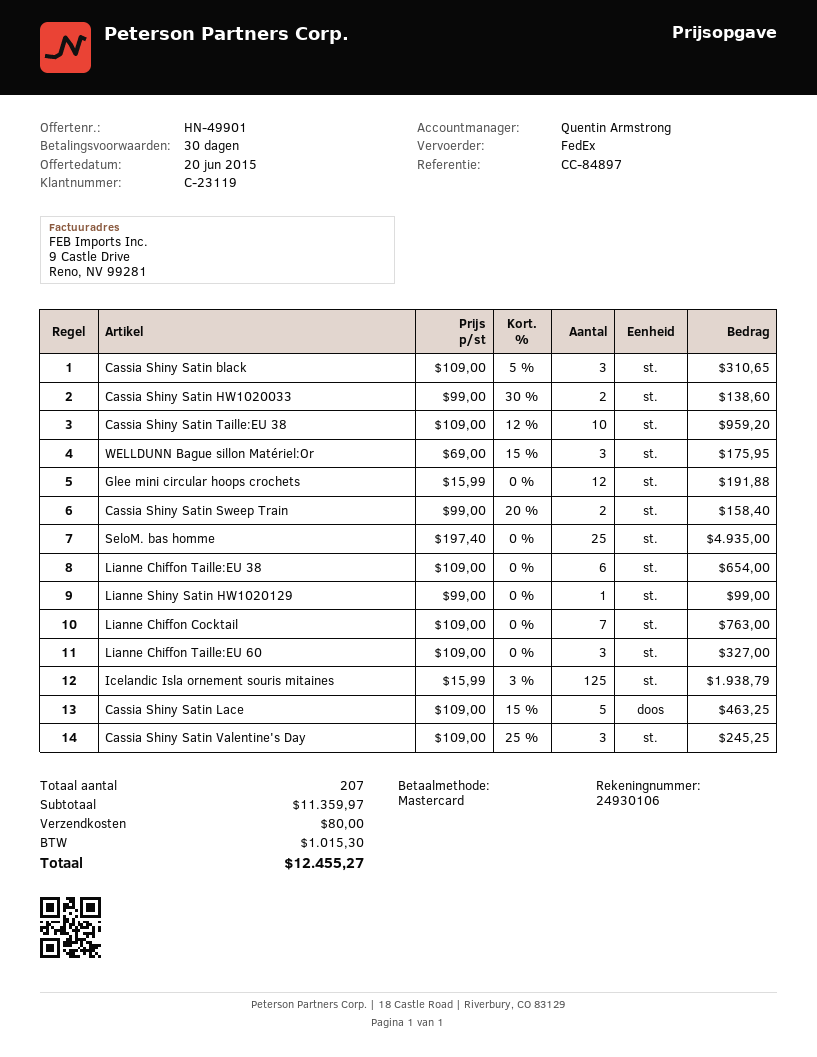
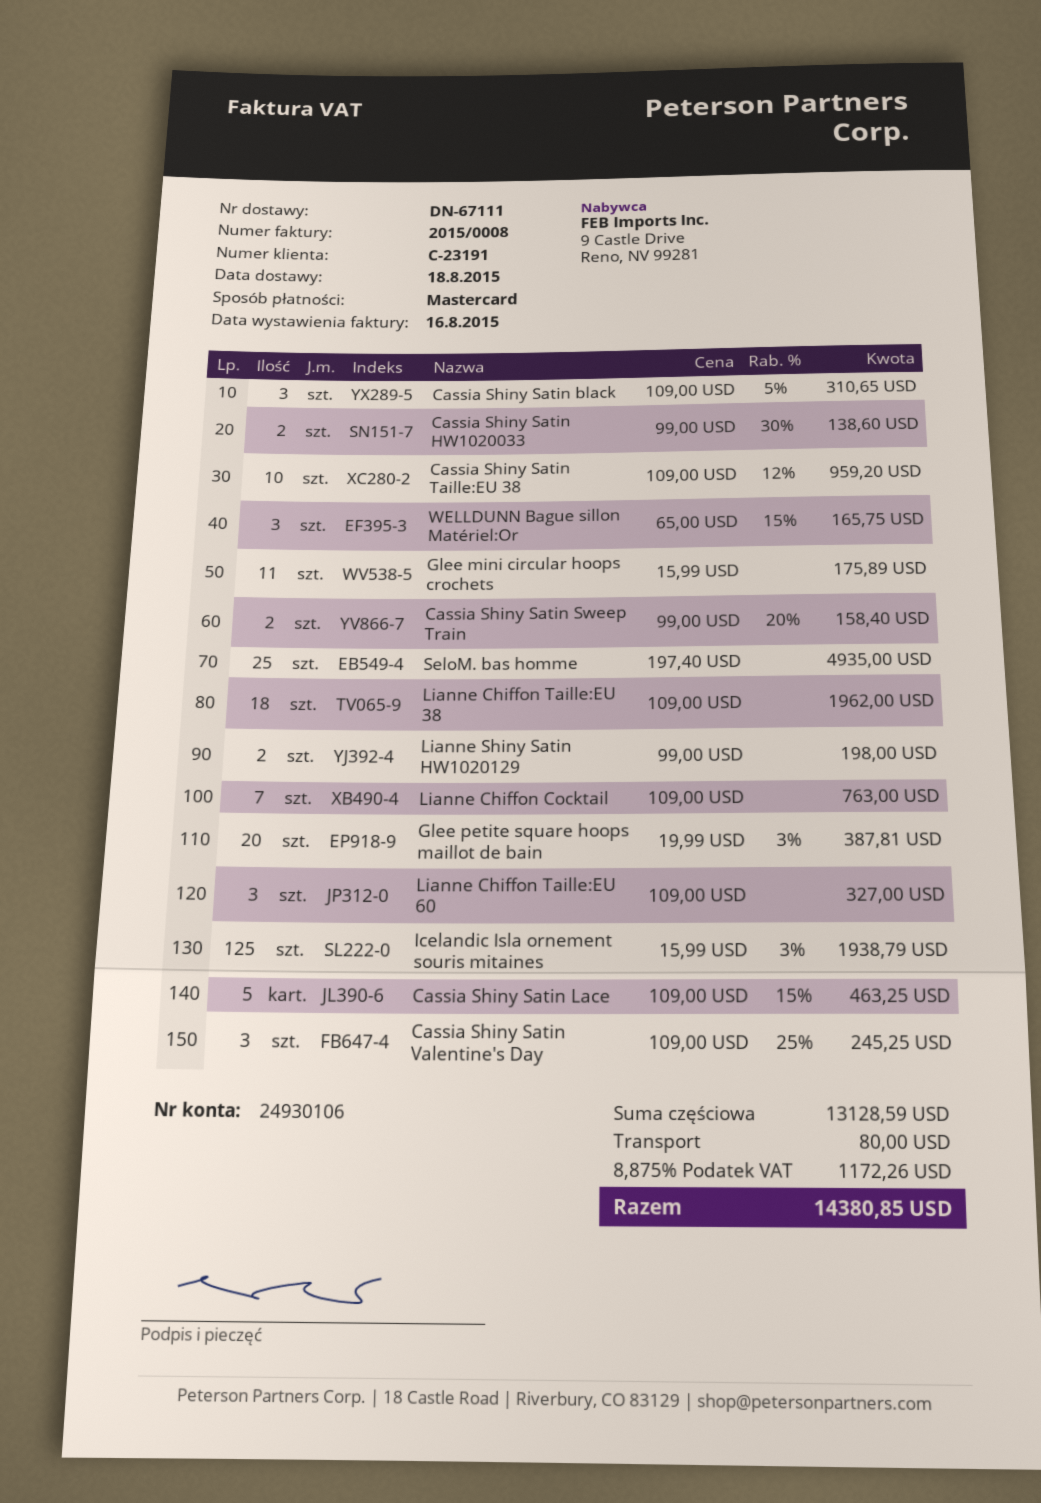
customer number: C-23119 -> C-23191
WELLDUNN Bague sillon Matériel:Or: 3 x 69.00 - 15% = 175.95 -> 3 x 65.00 - 15% = 165.75
Glee mini circular hoops crochets: 12 x 15.99 = 191.88 -> 11 x 15.99 = 175.89
Lianne Chiffon Taille:EU 38: 6 x 109.00 = 654.00 -> 18 x 109.00 = 1962.00
Lianne Shiny Satin HW1020129: 1 x 99.00 = 99.00 -> 2 x 99.00 = 198.00
Glee petite square hoops maillot de bain: none -> 20 x 19.99 - 3% = 387.81
subtotal: 11359.97 -> 13128.59
tax: 1015.30 -> 1172.26
total: 12455.27 -> 14380.85

